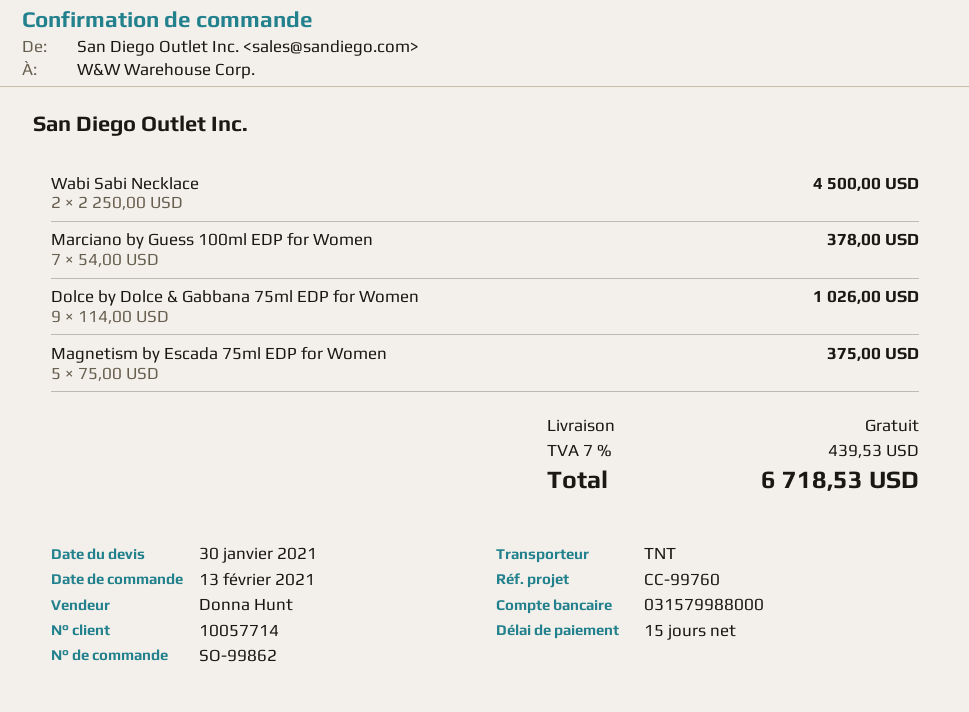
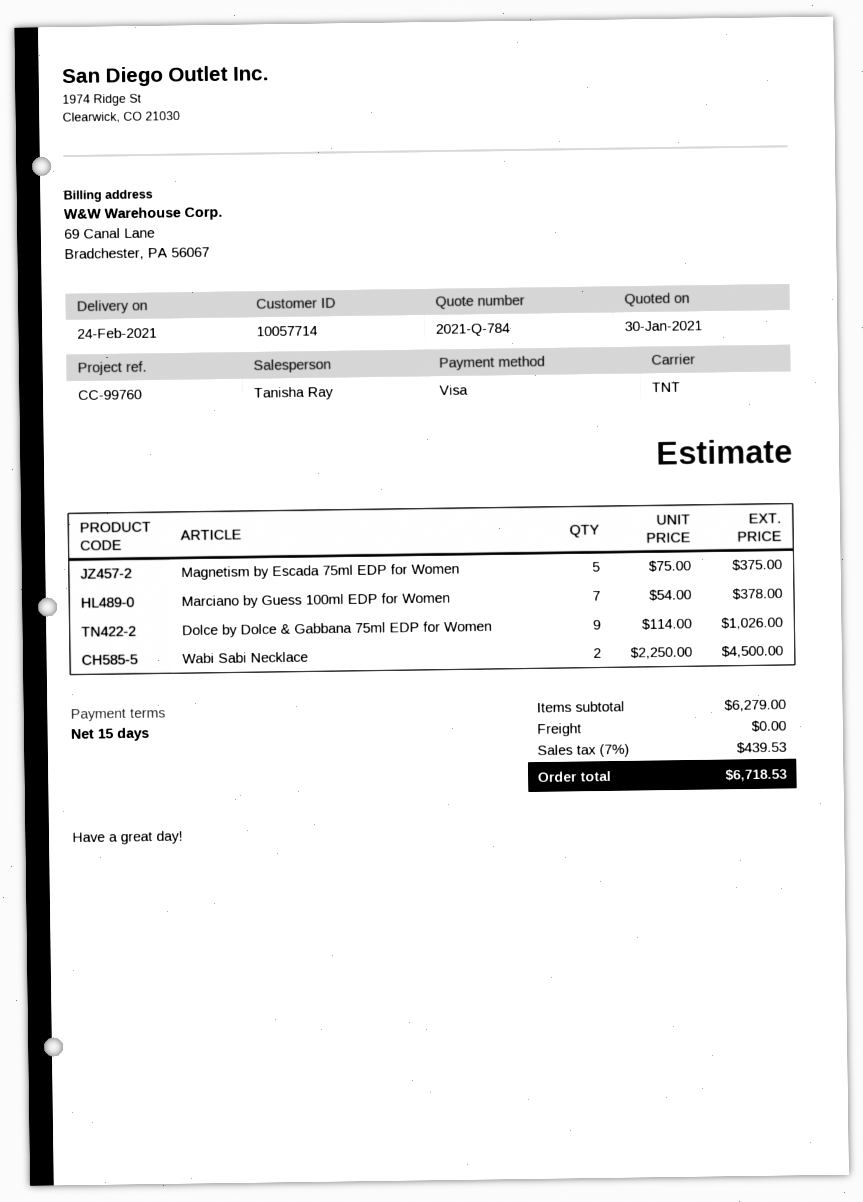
sales rep: Donna Hunt -> Tanisha Ray

